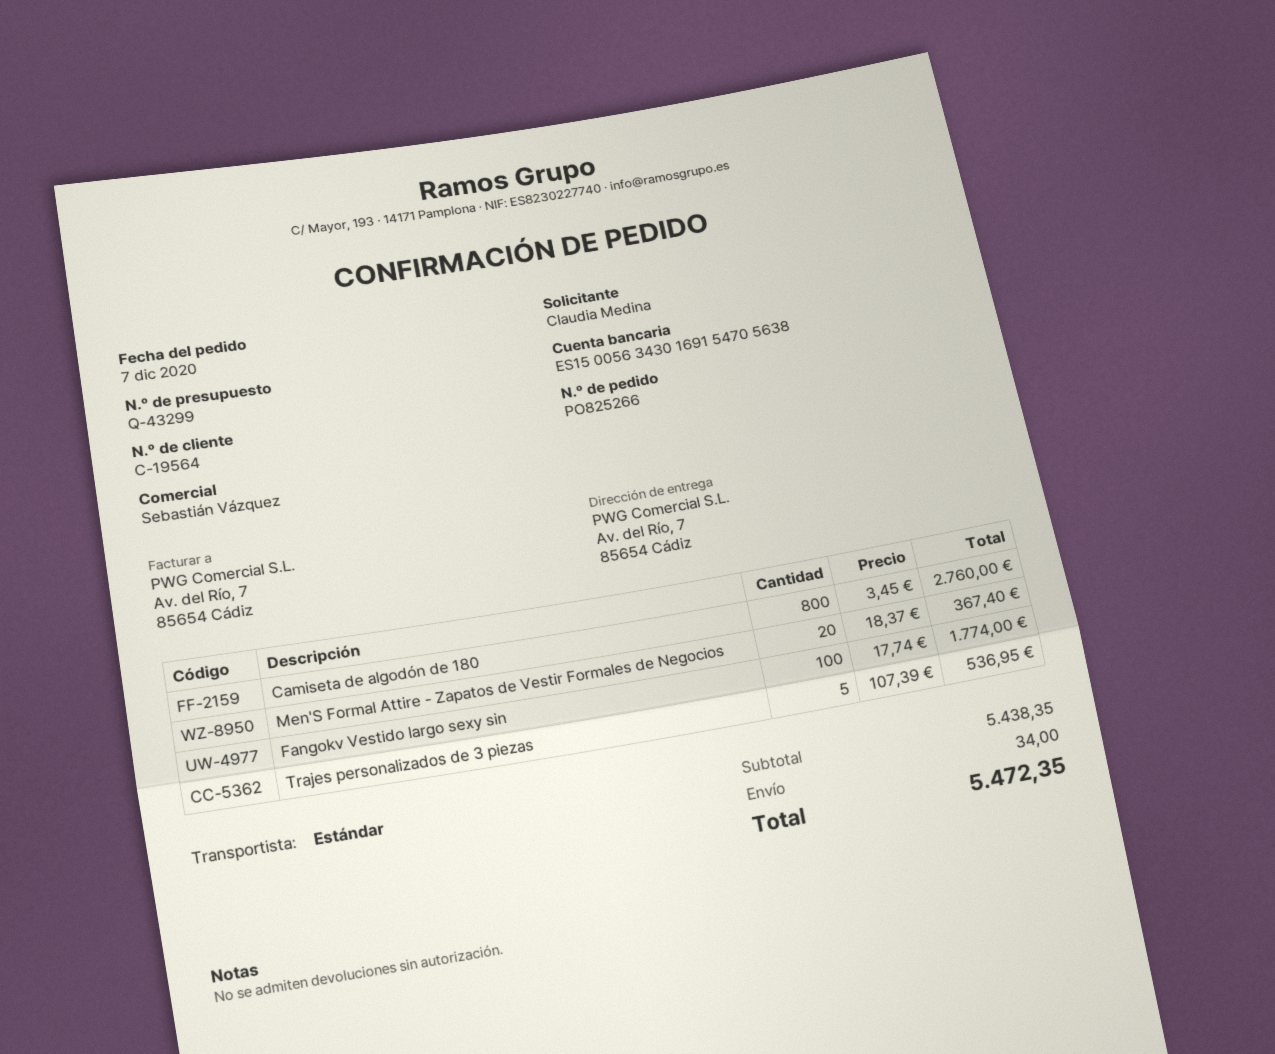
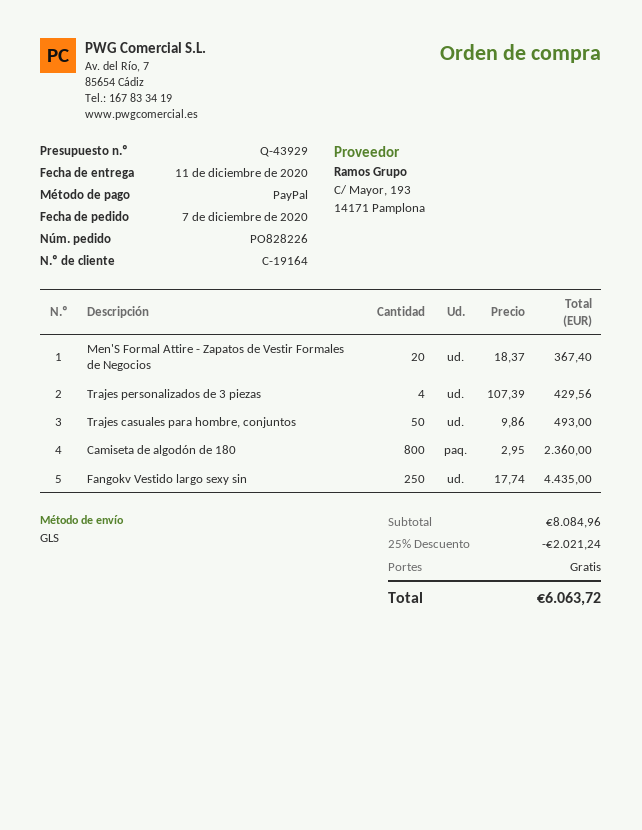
quote number: Q-43299 -> Q-43929
order number: PO825266 -> PO828226
customer number: C-19564 -> C-19164
shipping method: standard -> GLS
Camiseta de algodón de 180: 800 x 3.45 = 2760.00 -> 800 x 2.95 = 2360.00
Fangokv Vestido largo sexy sin: 100 x 17.74 = 1774.00 -> 250 x 17.74 = 4435.00
Trajes personalizados de 3 piezas: 5 x 107.39 = 536.95 -> 4 x 107.39 = 429.56
Trajes casuales para hombre, conjuntos: none -> 50 x 9.86 = 493.00
subtotal: 5438.35 -> 8084.96
discount: none -> 25% = 2021.24
shipping: 34.00 -> 0.00
total: 5472.35 -> 6063.72

